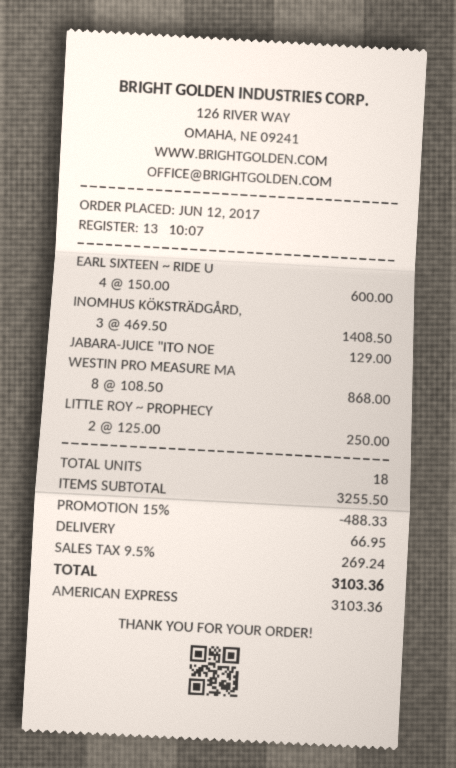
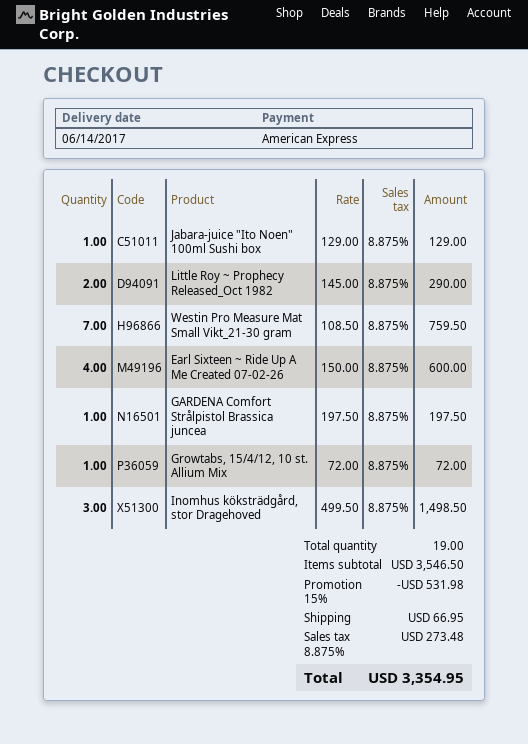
INOMHUS KÖKSTRÄDGÅRD,: 3 x 469.50 = 1408.50 -> 3 x 499.50 = 1498.50
WESTIN PRO MEASURE MA: 8 x 108.50 = 868.00 -> 7 x 108.50 = 759.50
LITTLE ROY ~ PROPHECY: 2 x 125.00 = 250.00 -> 2 x 145.00 = 290.00
GARDENA Comfort Strålpistol Brassica juncea: none -> 1 x 197.50 = 197.50
Growtabs, 15/4/12, 10 st. Allium Mix: none -> 1 x 72.00 = 72.00
total quantity: 18 -> 19
subtotal: 3255.50 -> 3546.50
discount: 15% = 488.33 -> 15% = 531.98
tax: 9.5% = 269.24 -> 8.875% = 273.48
total: 3103.36 -> 3354.95

